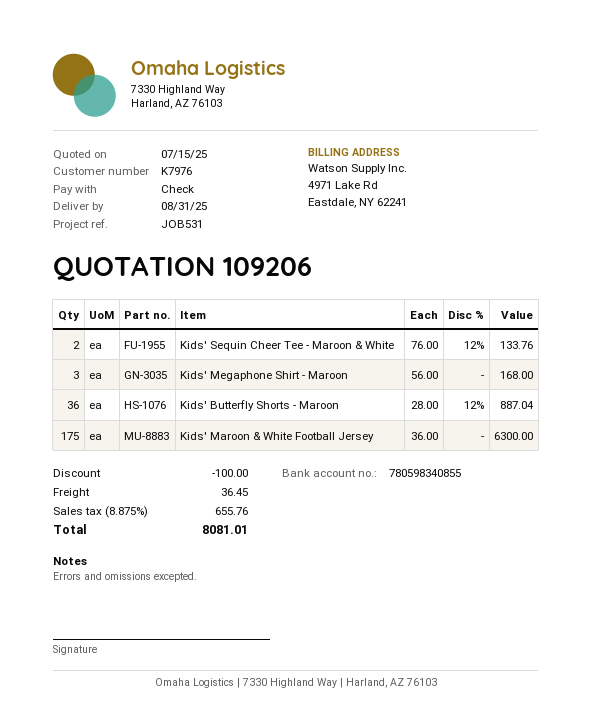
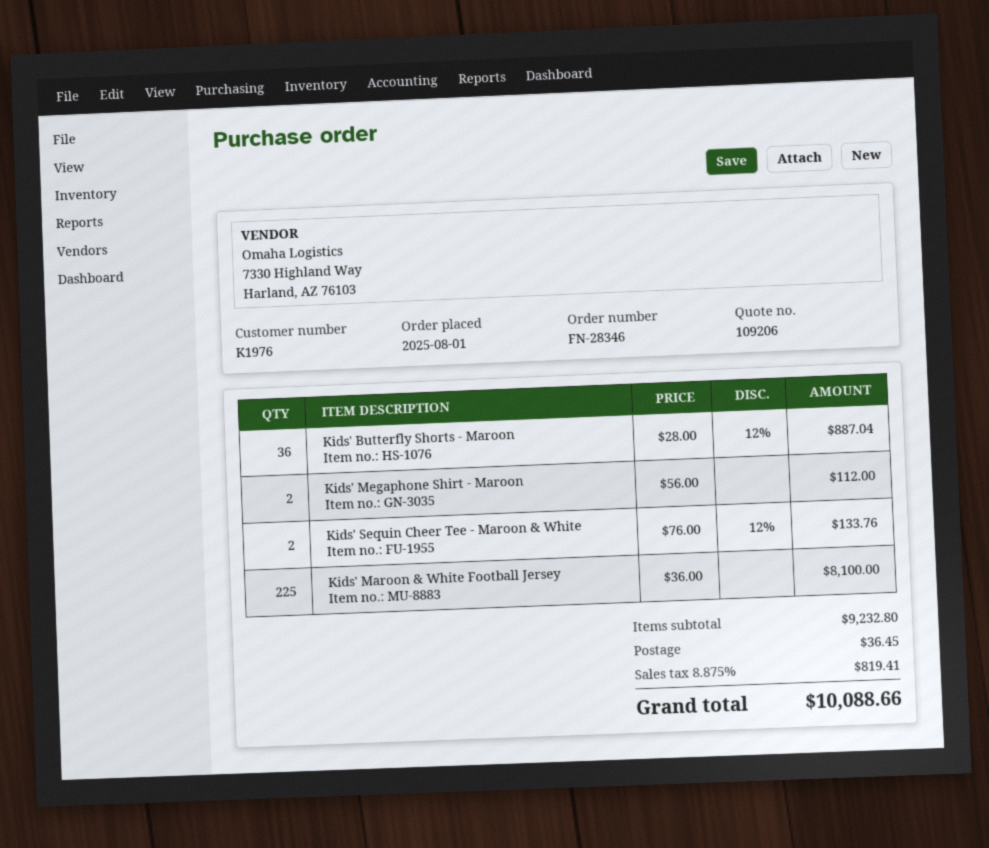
customer number: K7976 -> K1976
Kids' Megaphone Shirt - Maroon: 3 x 56.00 = 168.00 -> 2 x 56.00 = 112.00
Kids' Maroon & White Football Jersey: 175 x 36.00 = 6300.00 -> 225 x 36.00 = 8100.00
discount: 100.00 -> none
tax: 8.875% = 655.76 -> 8.875% = 819.41
total: 8081.01 -> 10088.66

